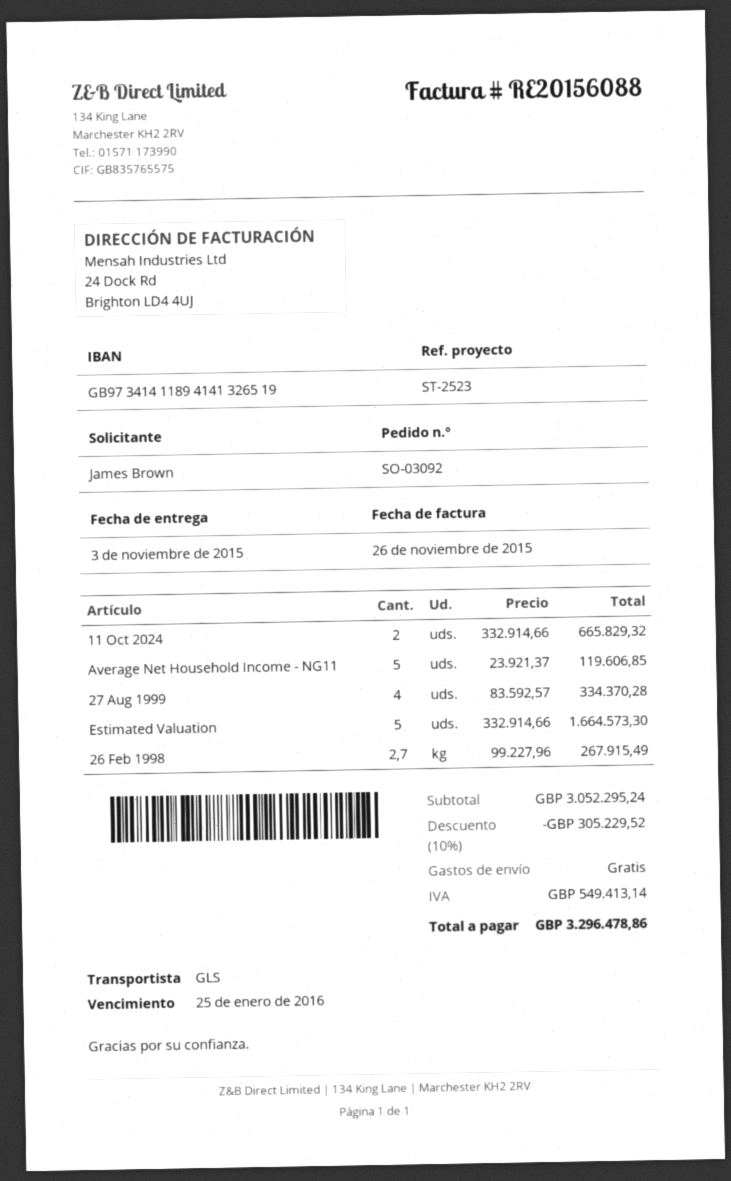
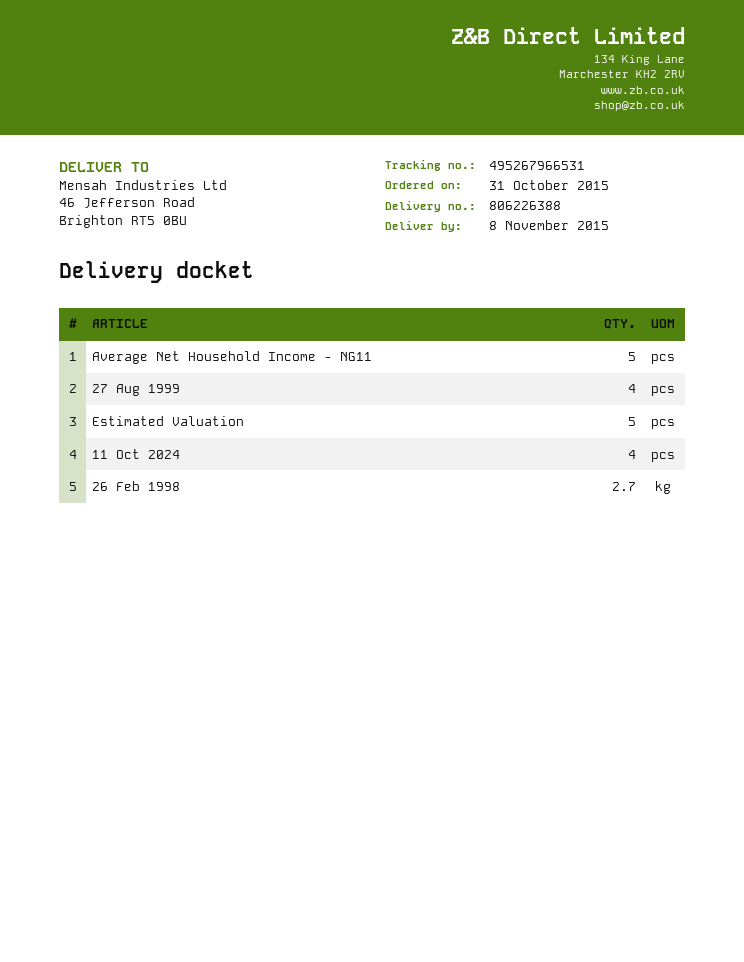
delivery date: 2015-11-03 -> 2015-11-08
11 Oct 2024: 2 -> 4

